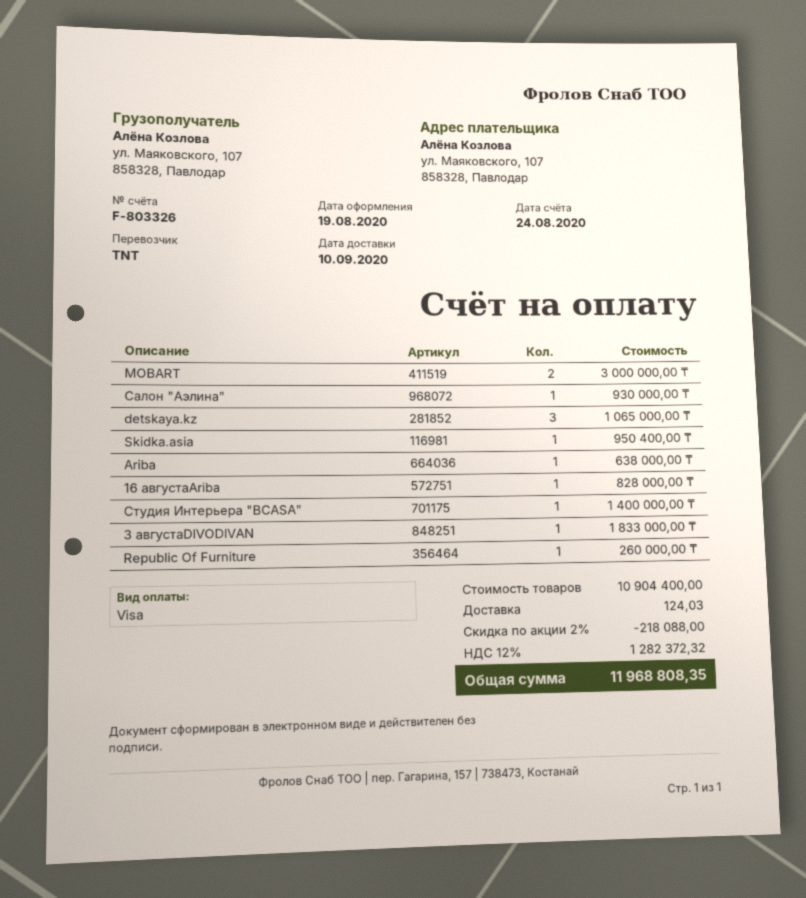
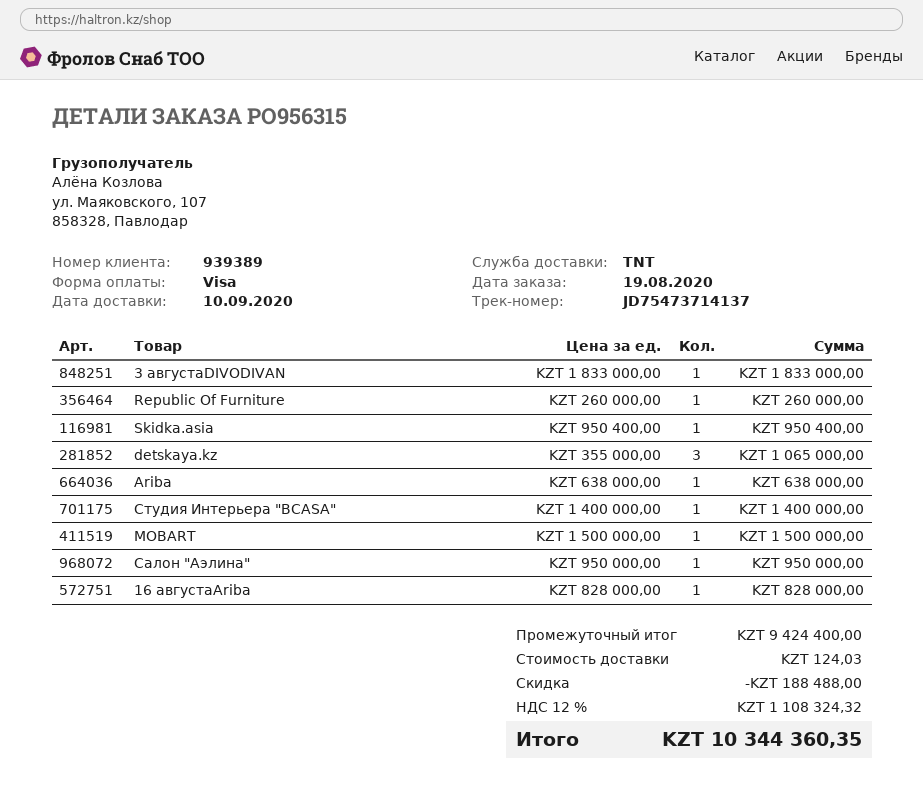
MOBART: 2 for 3000000.00 -> 1 for 1500000.00
Салон "Аэлина": 1 for 930000.00 -> 1 for 950000.00
subtotal: 10904400.00 -> 9424400.00
discount: 218088.00 -> 188488.00
tax: 12% = 1282372.32 -> 12% = 1108324.32
total: 11968808.35 -> 10344360.35

